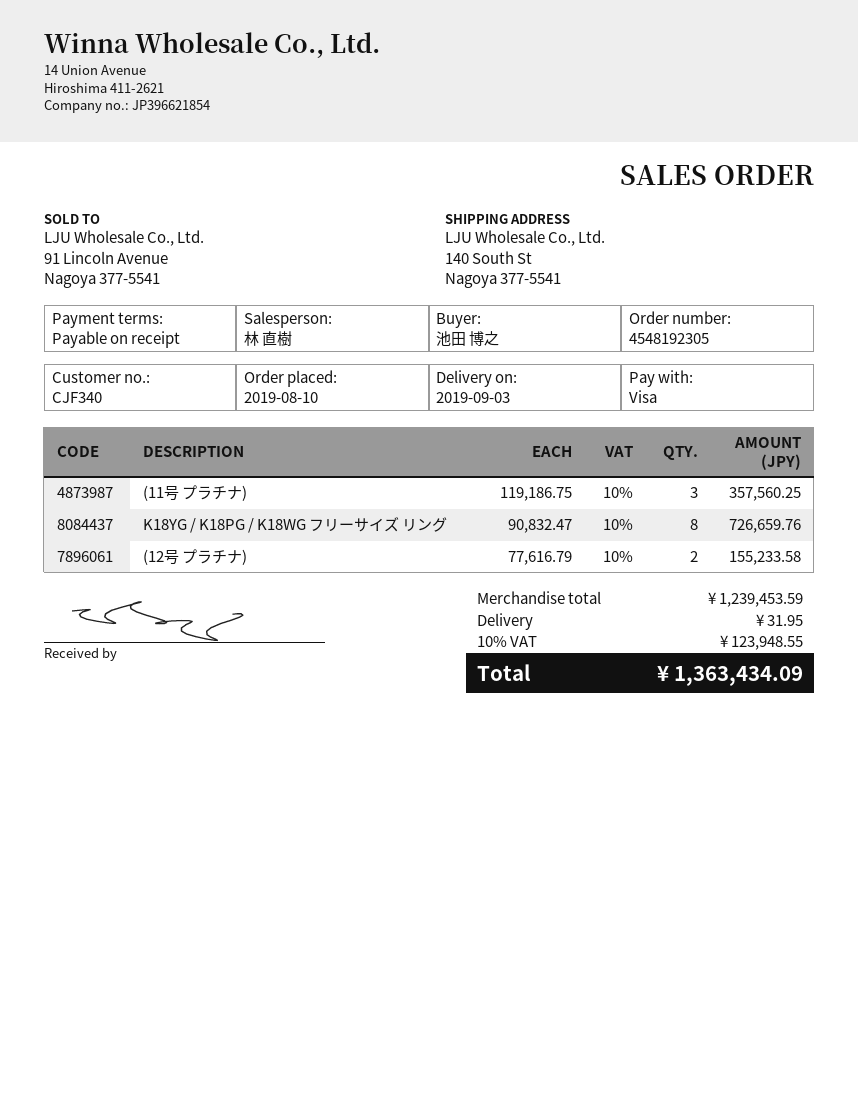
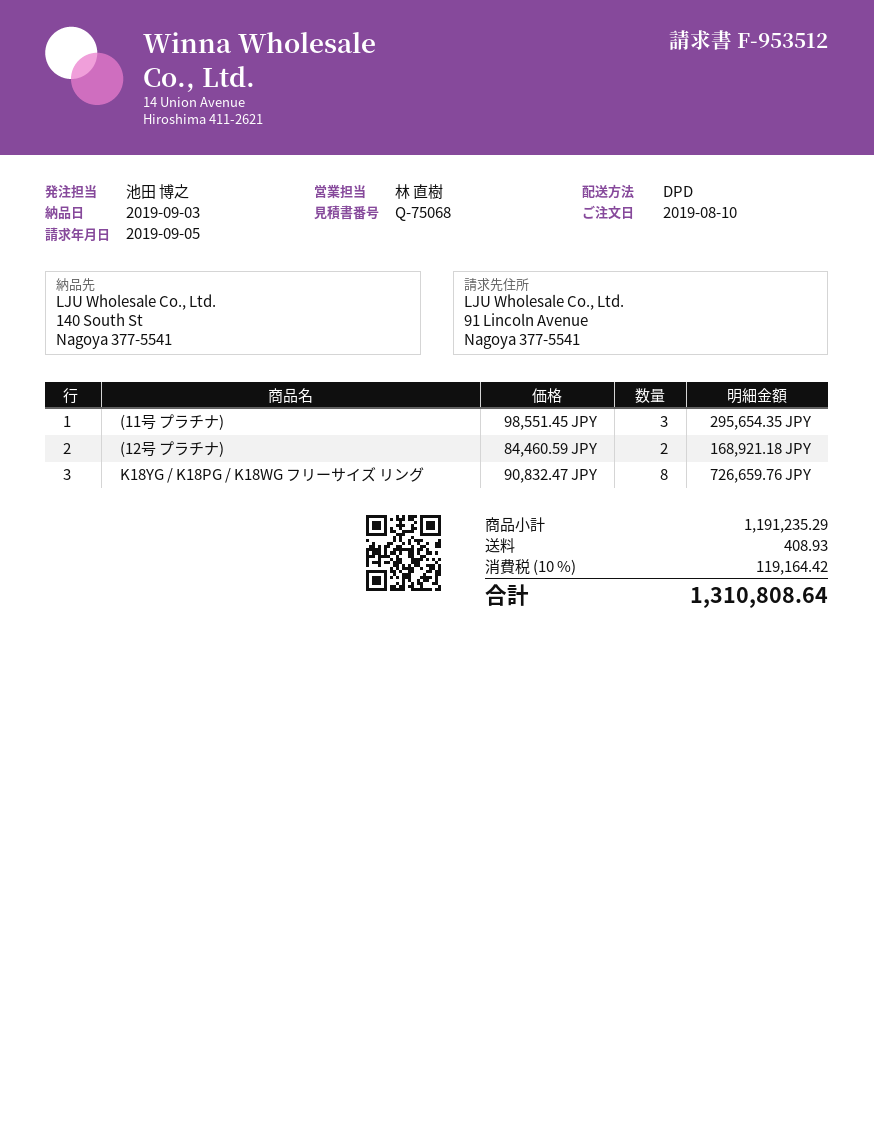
(11号 プラチナ): 3 x 119186.75 = 357560.25 -> 3 x 98551.45 = 295654.35
(12号 プラチナ): 2 x 77616.79 = 155233.58 -> 2 x 84460.59 = 168921.18
subtotal: 1239453.59 -> 1191235.29
shipping: 31.95 -> 408.93
tax: 10% = 123948.55 -> 10% = 119164.42
total: 1363434.09 -> 1310808.64

